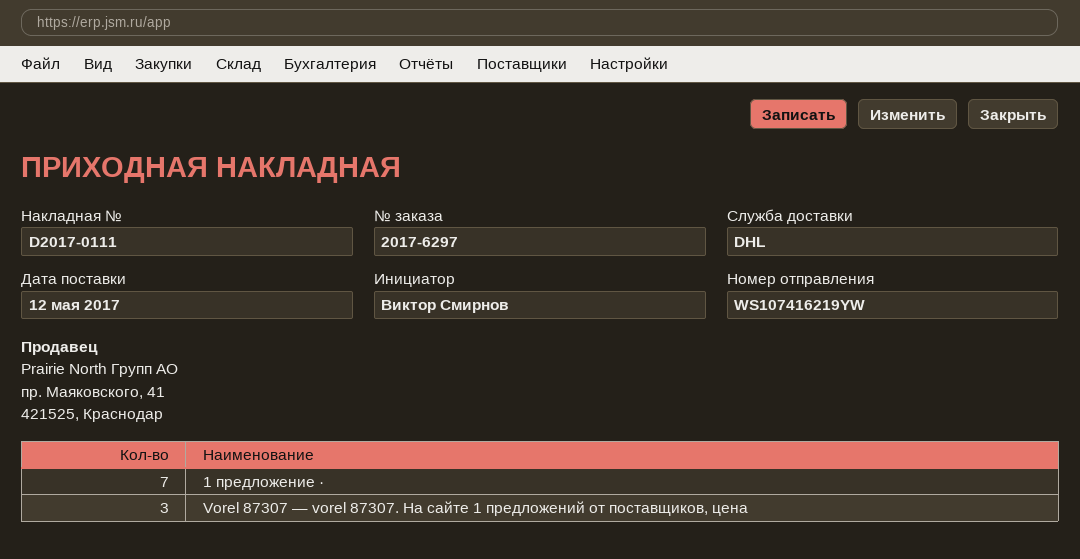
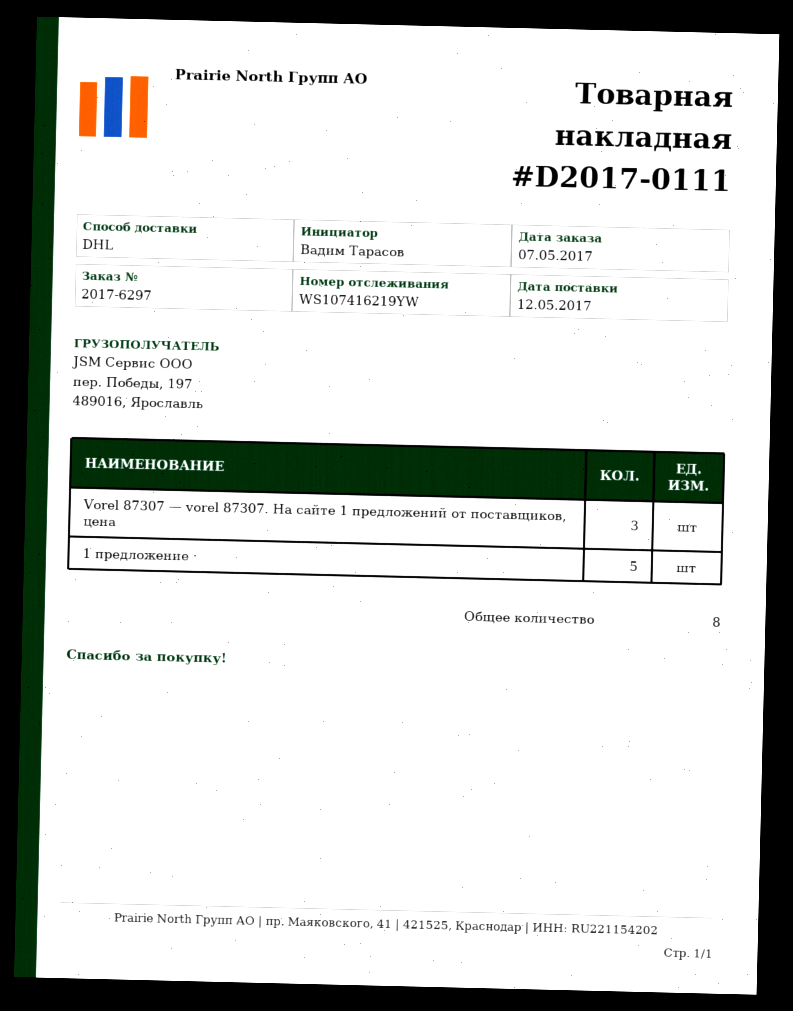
ordered by: Виктор Смирнов -> Вадим Тарасов
1 предложение ·: 7 -> 5

